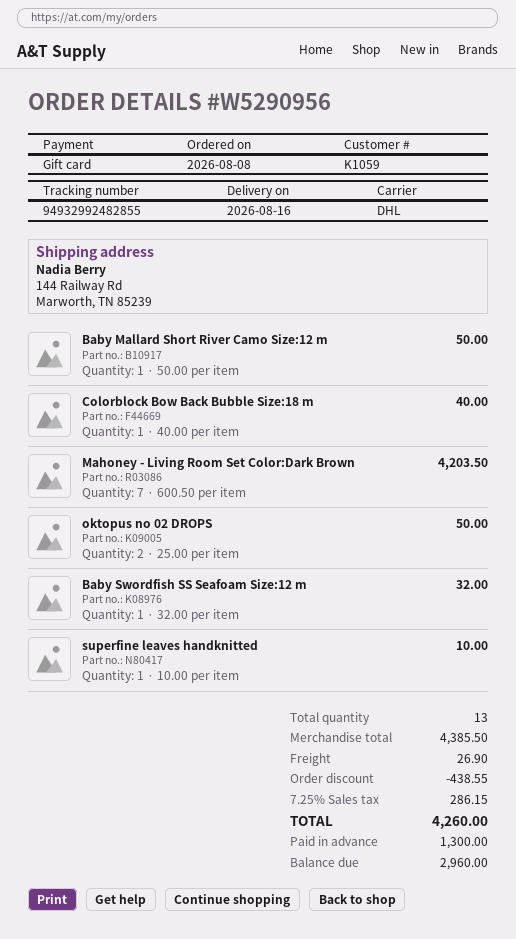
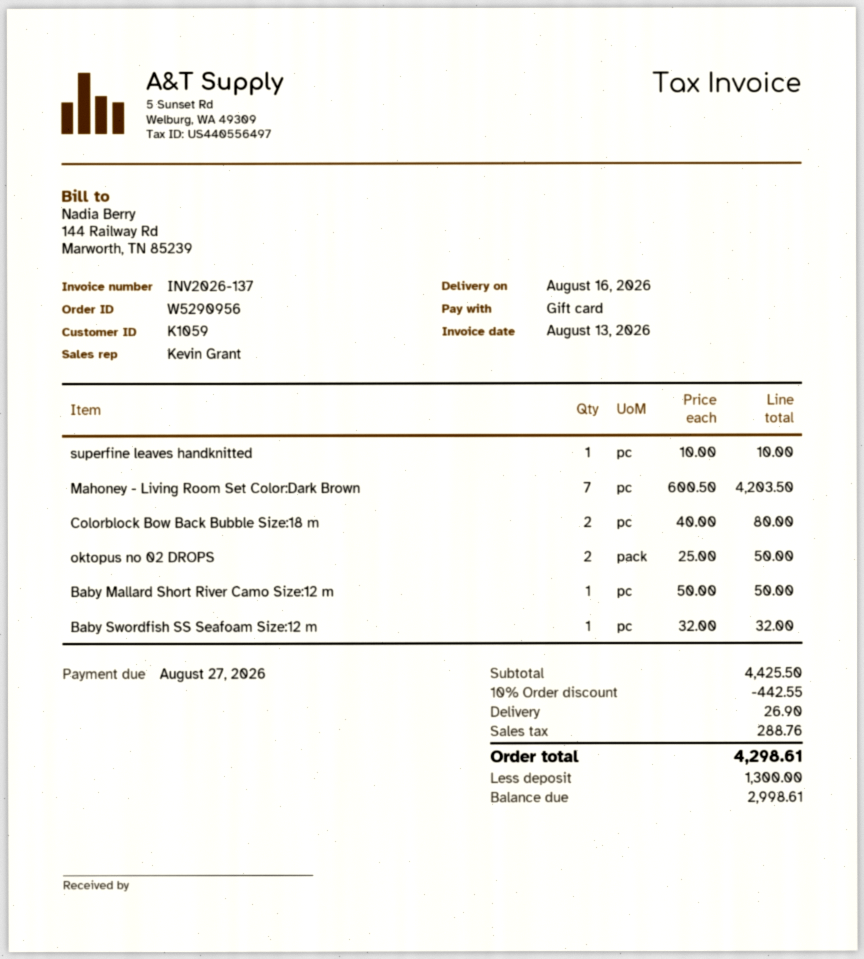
Colorblock Bow Back Bubble Size:18 m: 1 x 40.00 = 40.00 -> 2 x 40.00 = 80.00
subtotal: 4385.50 -> 4425.50
discount: 438.55 -> 442.55
tax: 286.15 -> 288.76
total: 4260.00 -> 4298.61
balance: 2960.00 -> 2998.61

